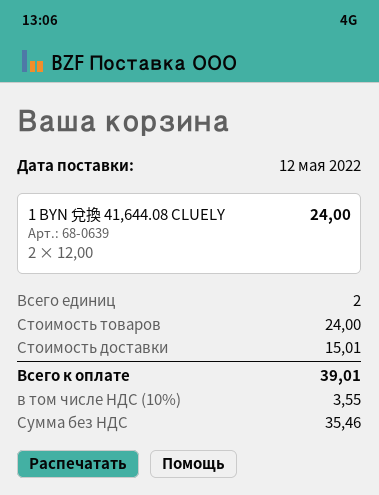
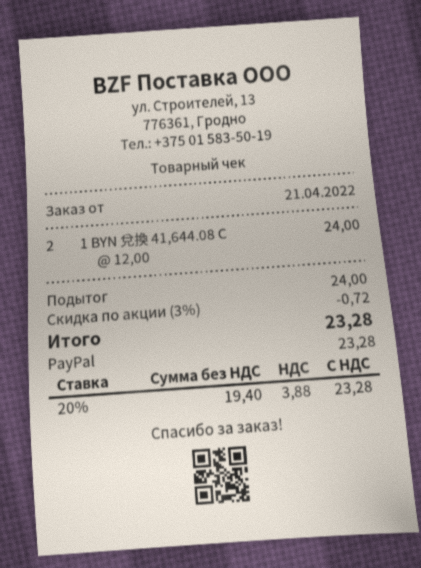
discount: none -> 3% = 0.72
shipping: 15.01 -> none
net: 35.46 -> 19.40
tax: 10% = 3.55 -> 20% = 3.88
total: 39.01 -> 23.28

